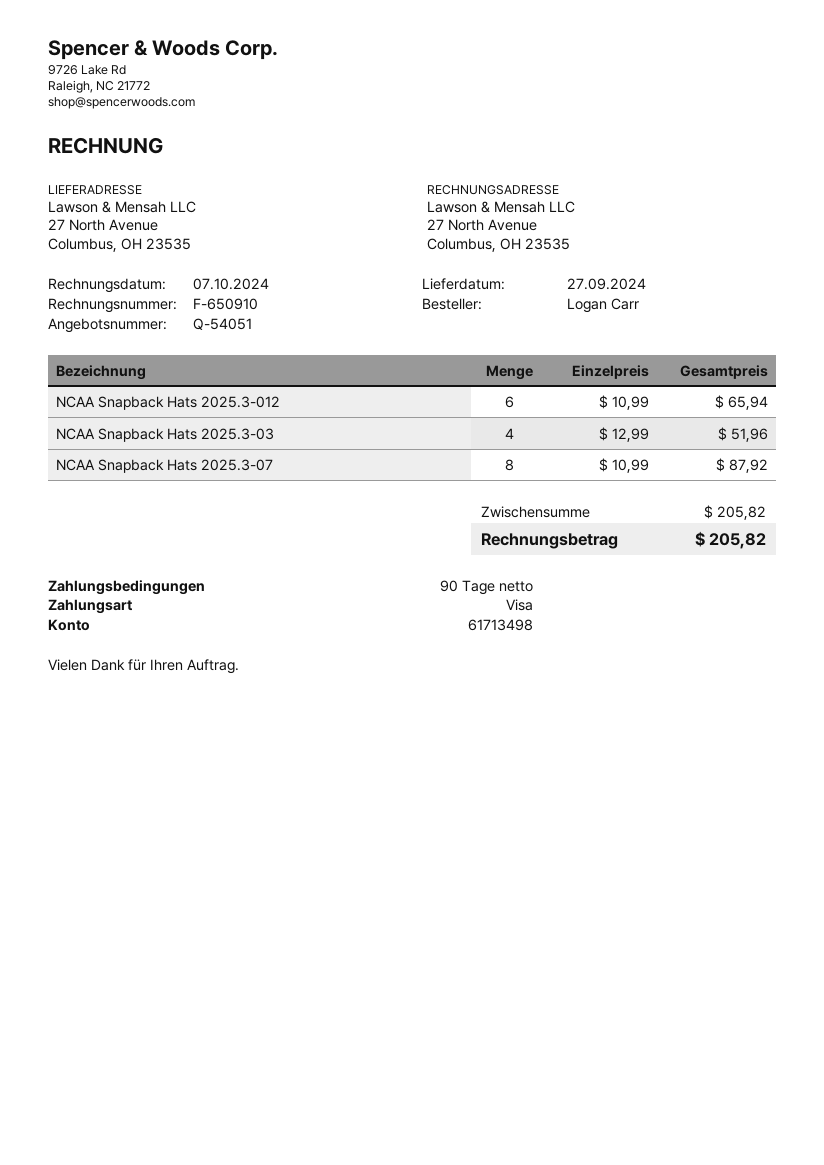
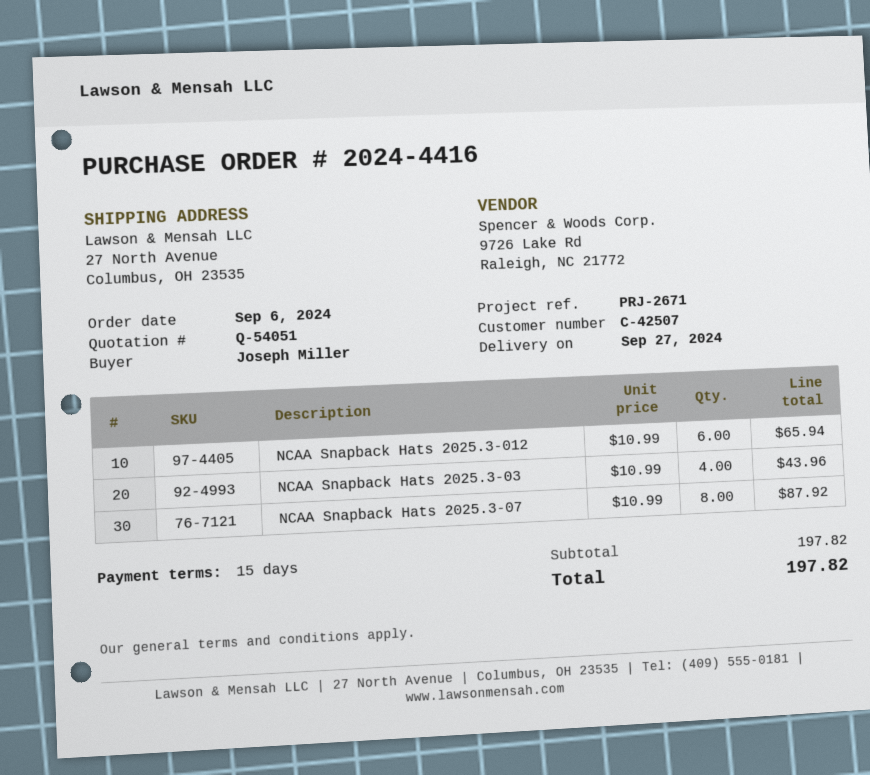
payment terms: 90 days -> 15 days
ordered by: Logan Carr -> Joseph Miller
NCAA Snapback Hats 2025.3-03: 4 x 12.99 = 51.96 -> 4 x 10.99 = 43.96
subtotal: 205.82 -> 197.82
total: 205.82 -> 197.82

